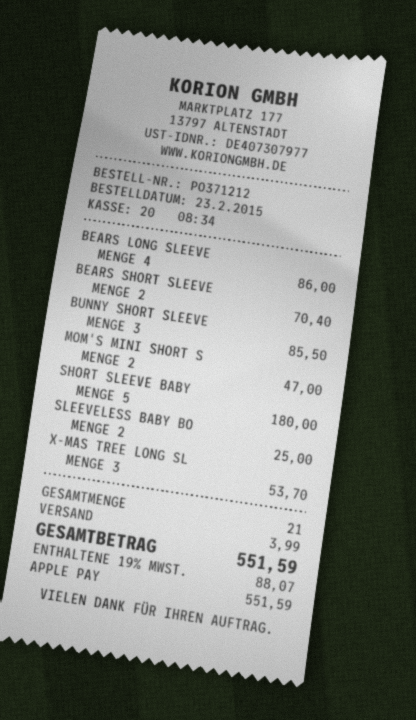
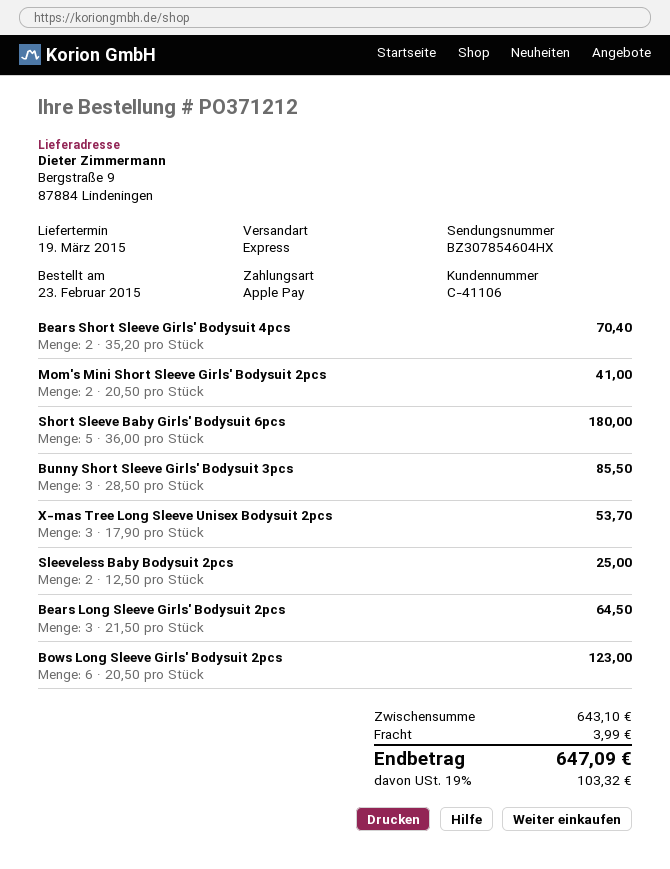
BEARS LONG SLEEVE: 4 for 86.00 -> 3 for 64.50
MOM'S MINI SHORT S: 2 for 47.00 -> 2 for 41.00
Bows Long Sleeve Girls' Bodysuit 2pcs: none -> 6 for 123.00
tax: 19% = 88.07 -> 19% = 103.32
total: 551.59 -> 647.09

